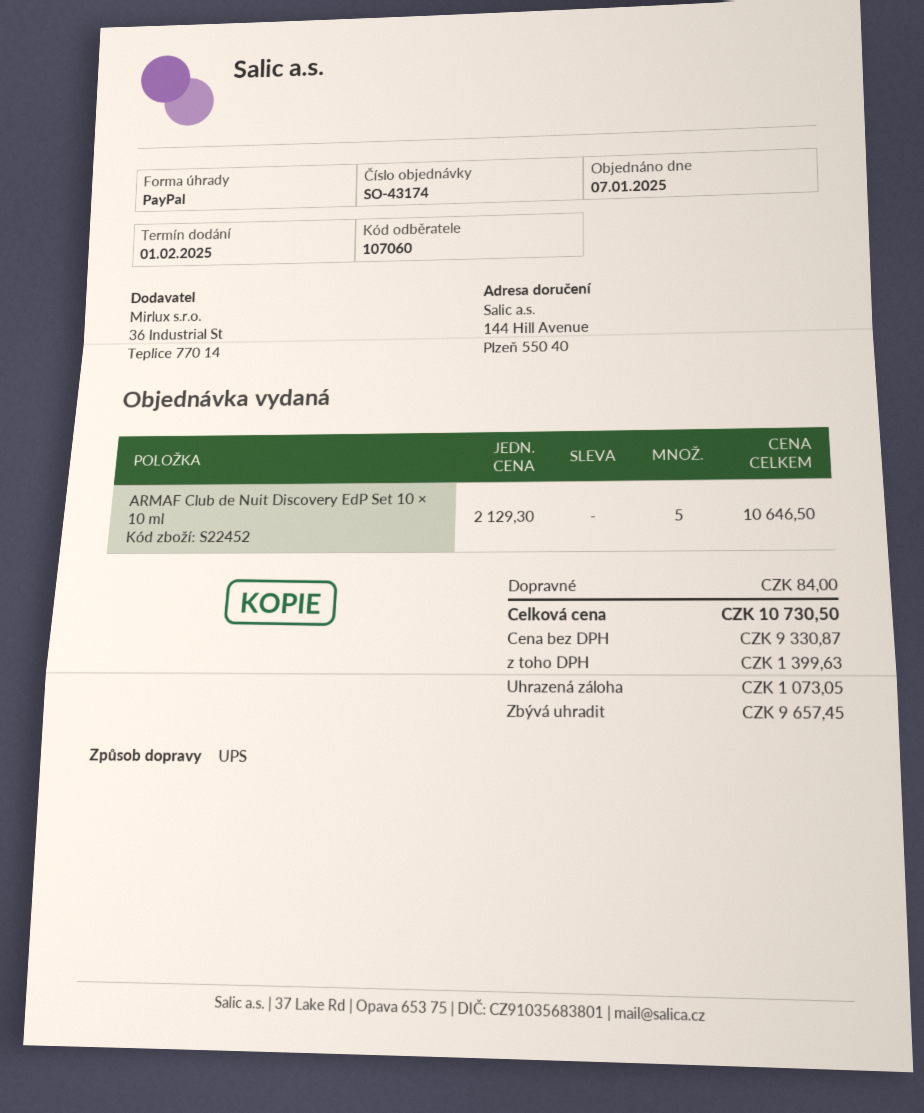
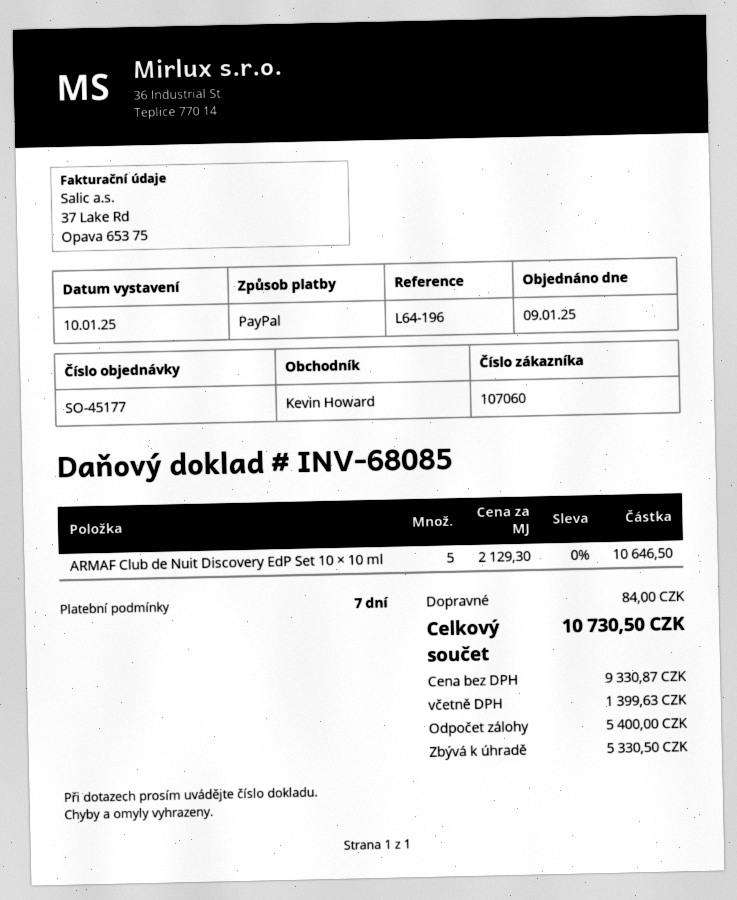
order number: SO-43174 -> SO-45177
order date: 2025-01-07 -> 2025-01-09
deposit: 1073.05 -> 5400.00
balance: 9657.45 -> 5330.50

